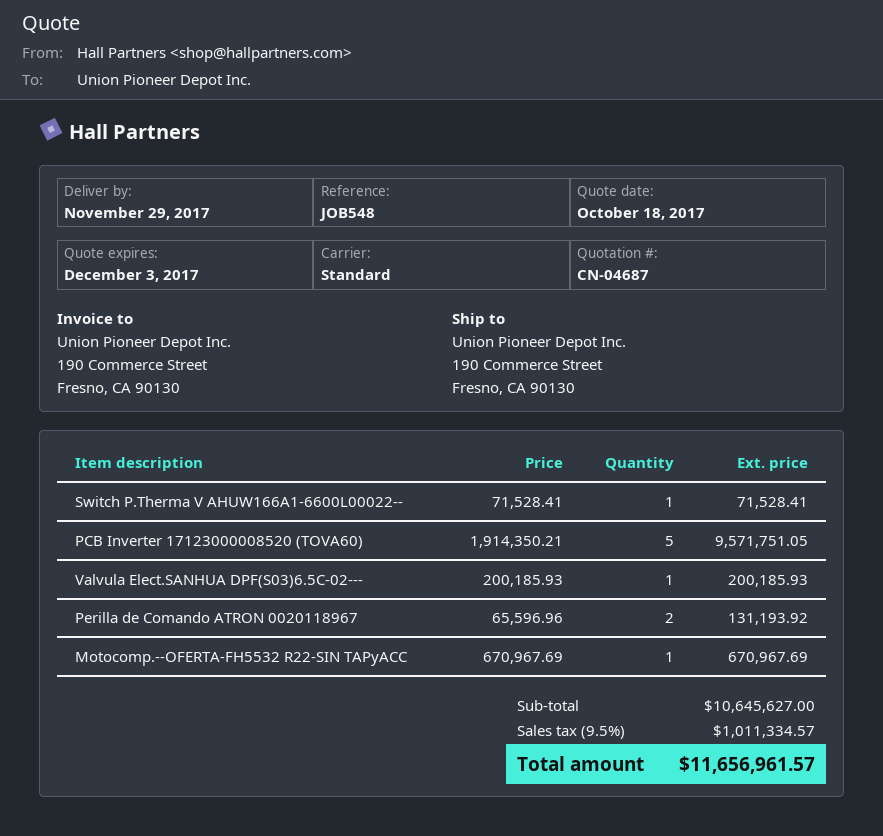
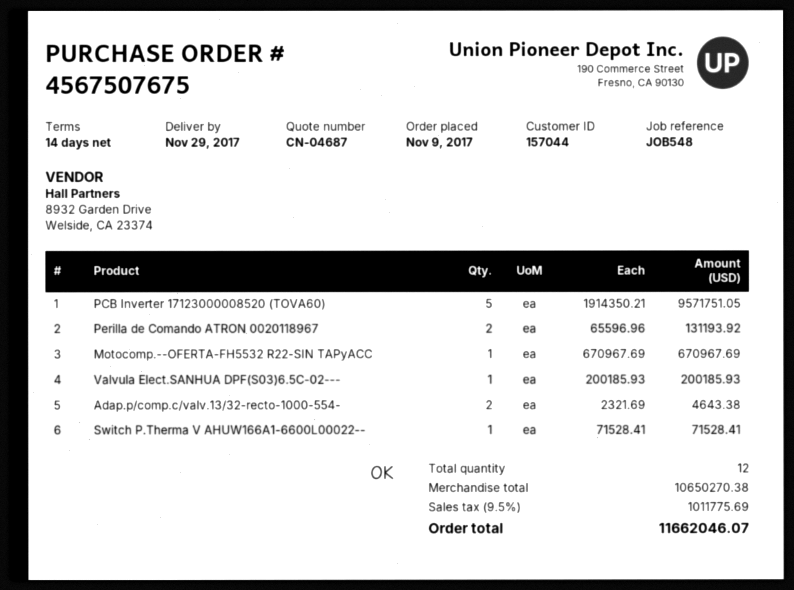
Adap.p/comp.c/valv.13/32-recto-1000-554-: none -> 2 x 2321.69 = 4643.38
subtotal: 10645627.00 -> 10650270.38
tax: 9.5% = 1011334.57 -> 9.5% = 1011775.69
total: 11656961.57 -> 11662046.07

